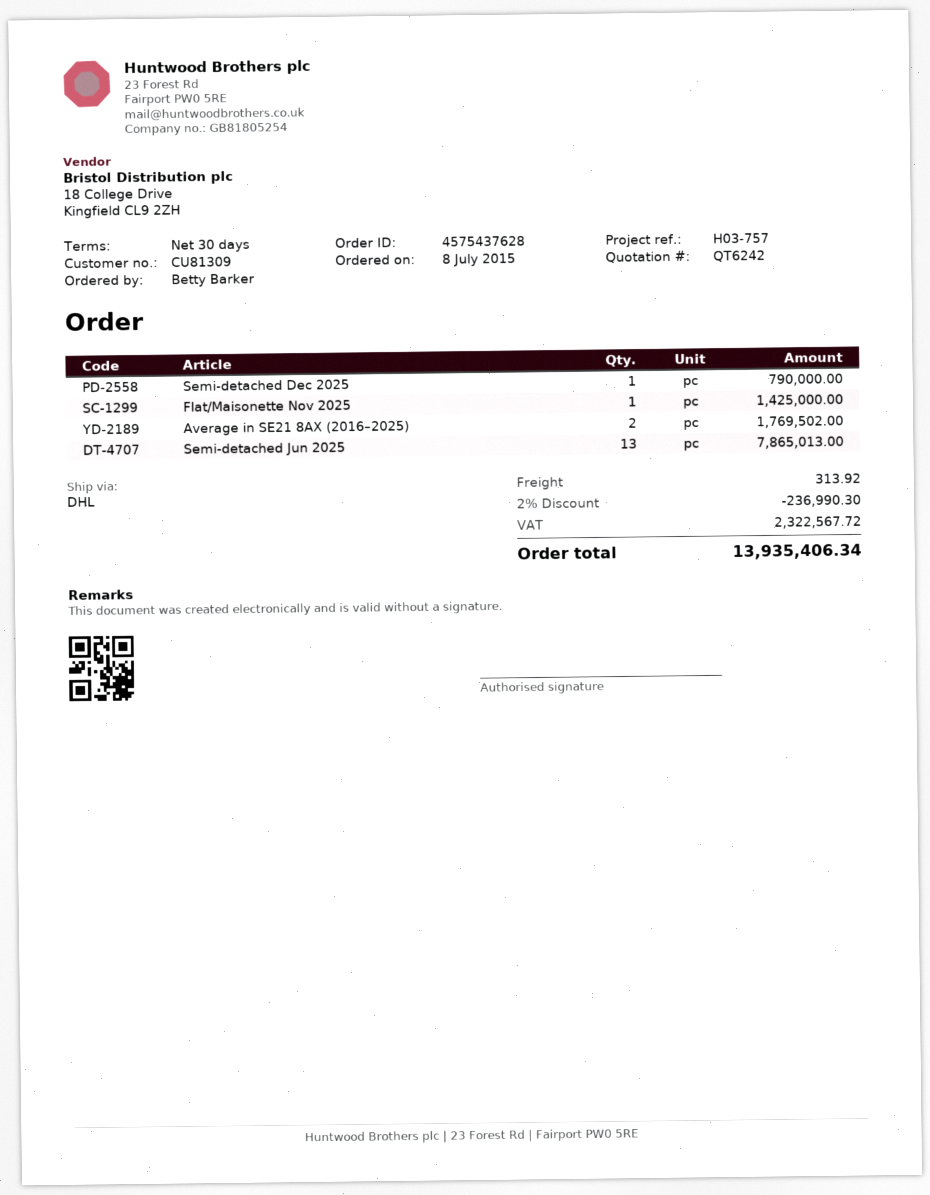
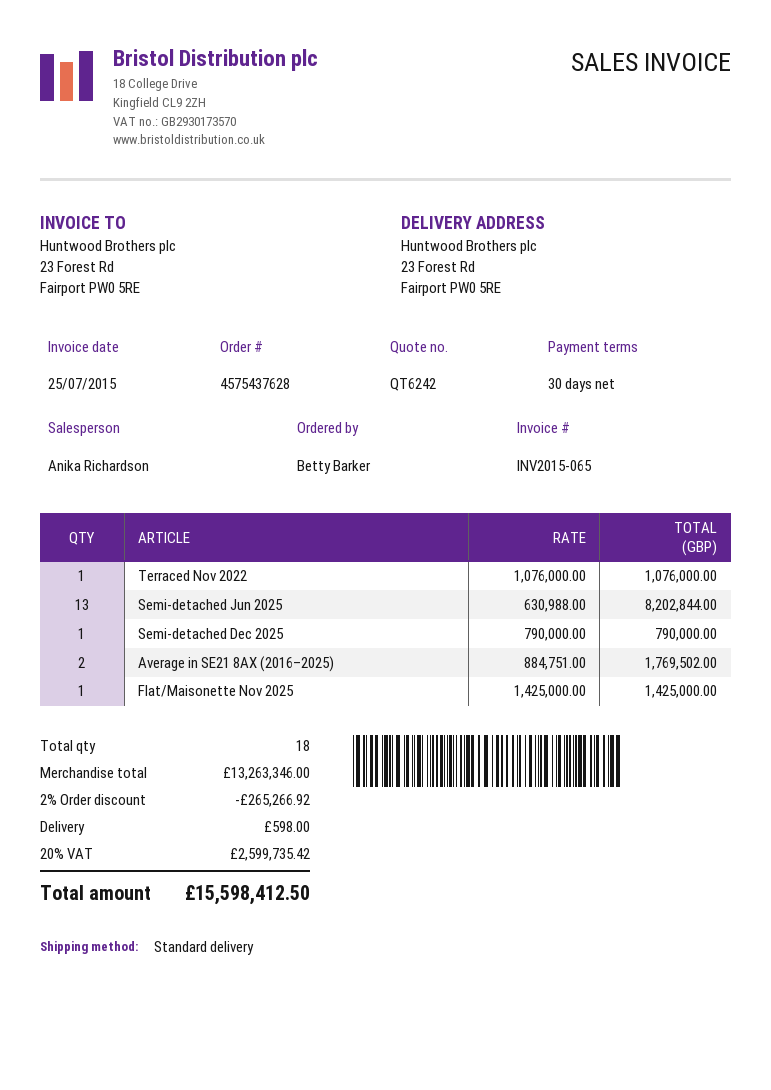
shipping method: DHL -> standard
Semi-detached Jun 2025: 13 for 7865013.00 -> 13 for 8202844.00
Terraced Nov 2022: none -> 1 for 1076000.00
discount: 2% = 236990.30 -> 2% = 265266.92
shipping: 313.92 -> 598.00
tax: 2322567.72 -> 2599735.42
total: 13935406.34 -> 15598412.50

